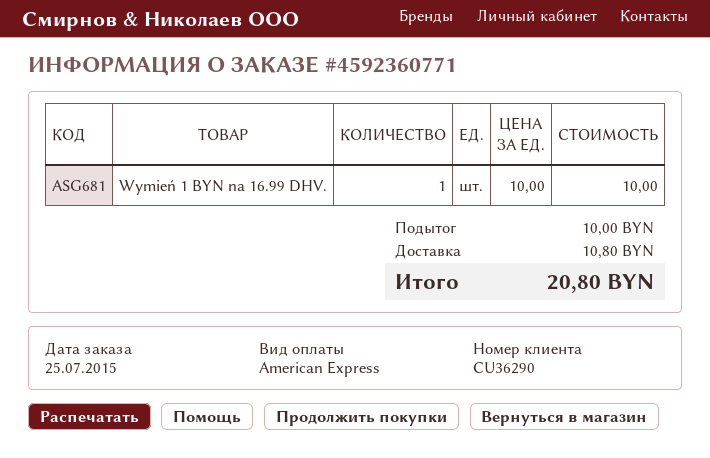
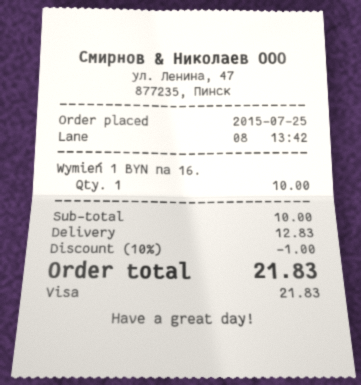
payment method: American Express -> Visa
discount: none -> 10% = 1.00
shipping: 10.80 -> 12.83
total: 20.80 -> 21.83

